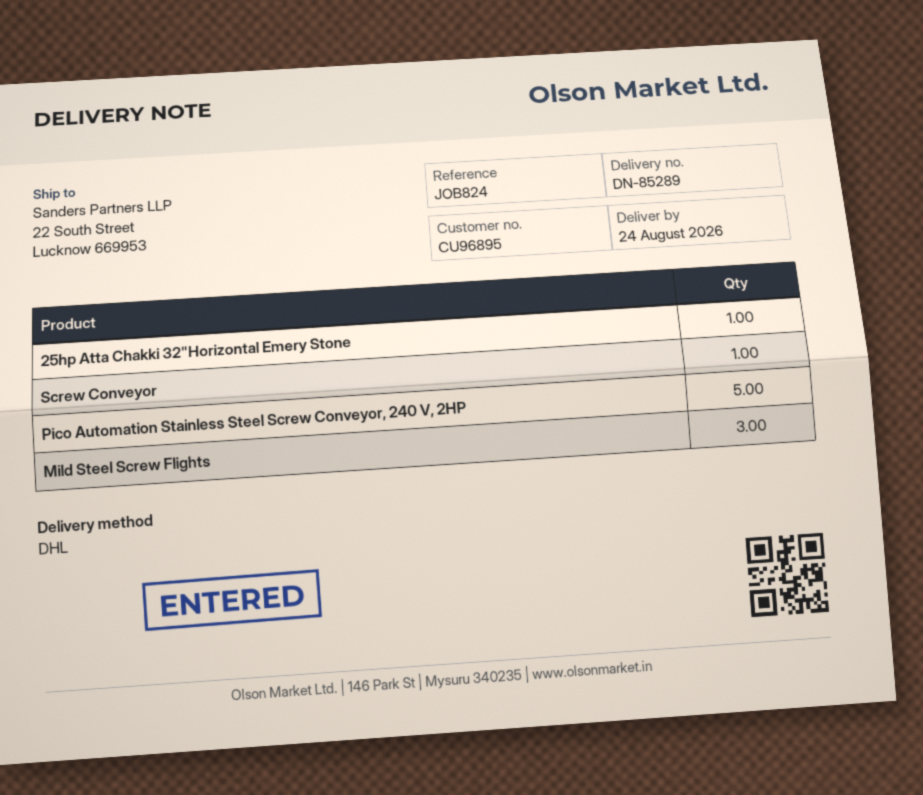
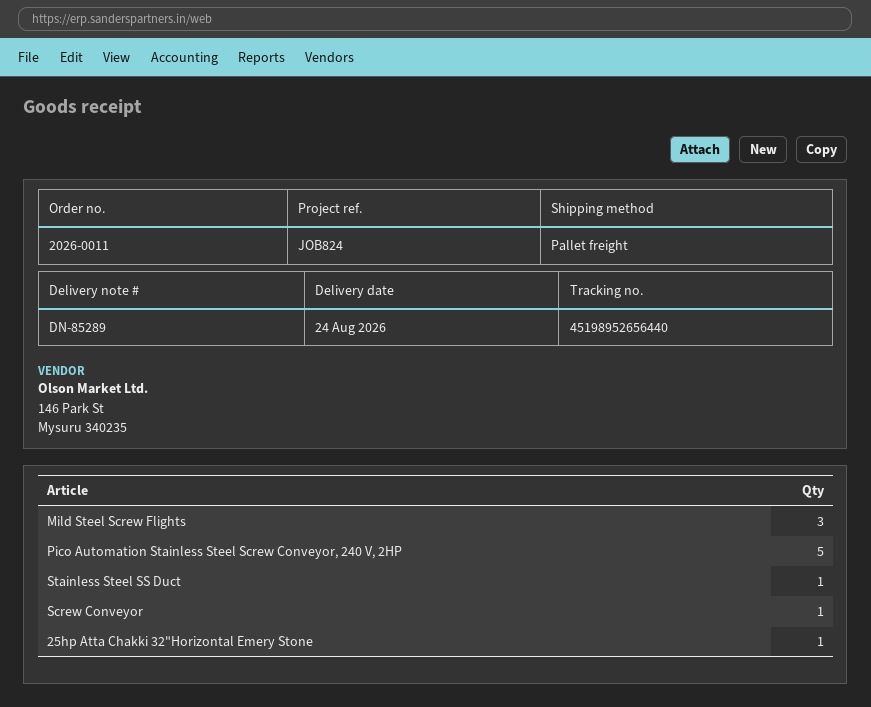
shipping method: DHL -> pallet freight
Stainless Steel SS Duct: none -> 1

